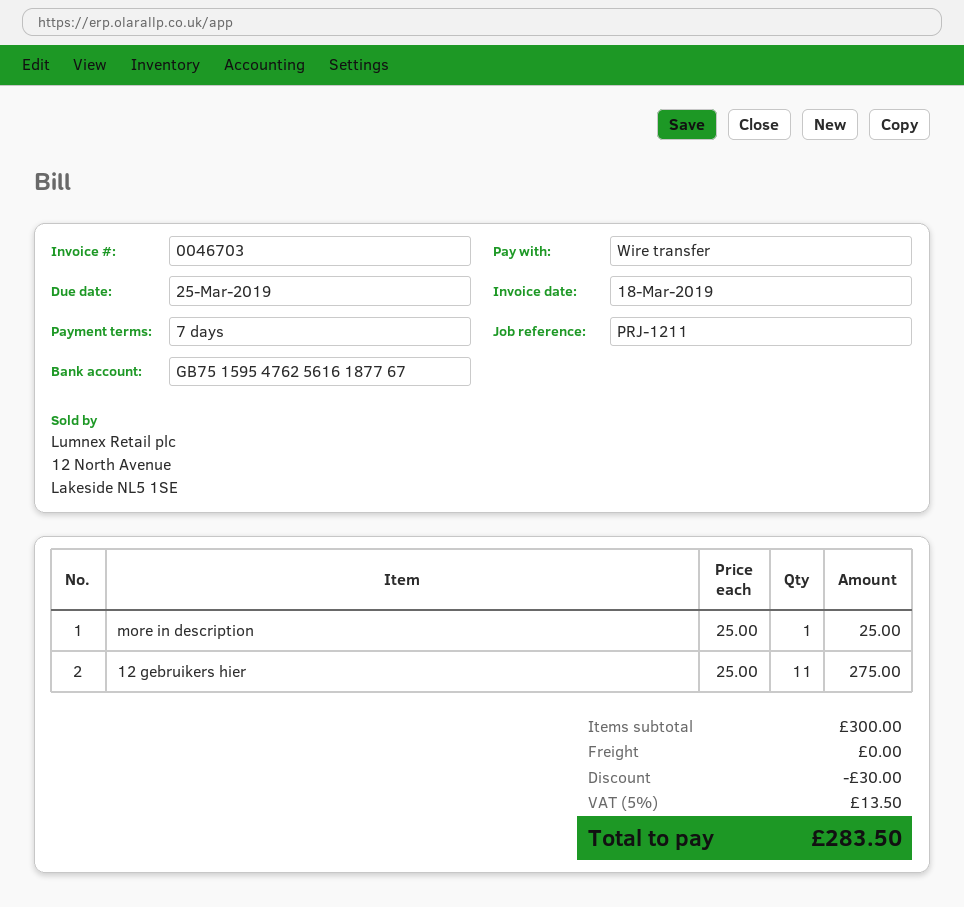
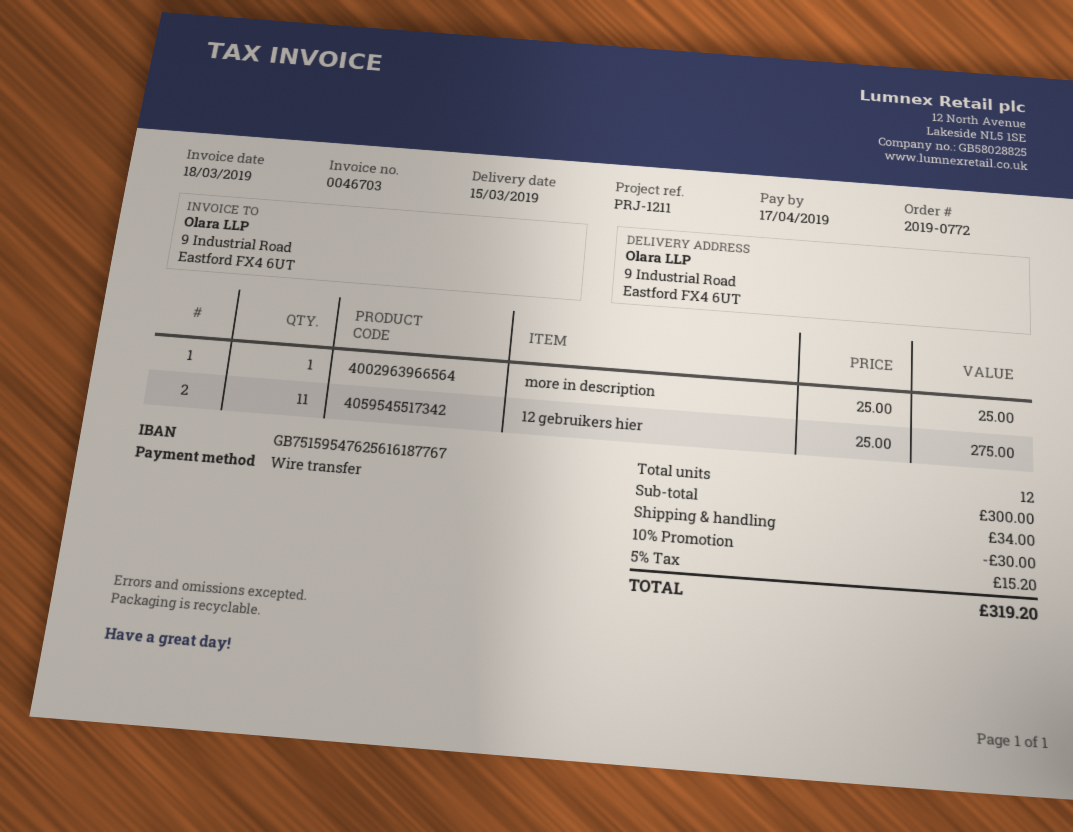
due date: 2019-03-25 -> 2019-04-17
shipping: 0.00 -> 34.00
tax: 5% = 13.50 -> 5% = 15.20
total: 283.50 -> 319.20

